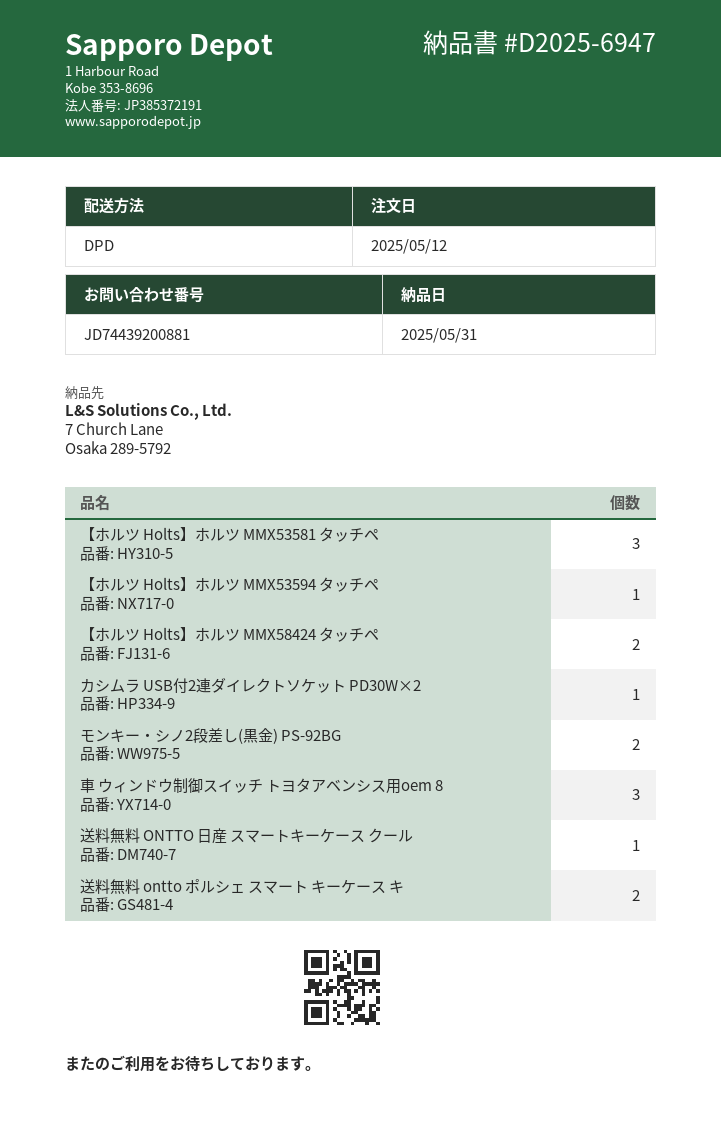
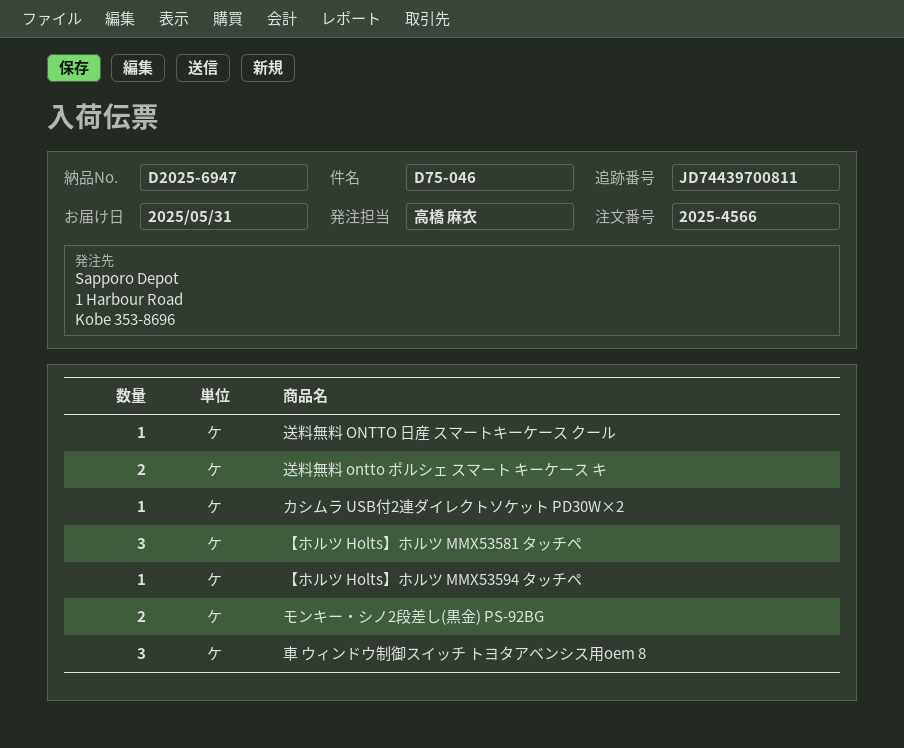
tracking number: JD74439200881 -> JD74439700811
【ホルツ Holts】ホルツ MMX58424 タッチペ: 2 -> none

